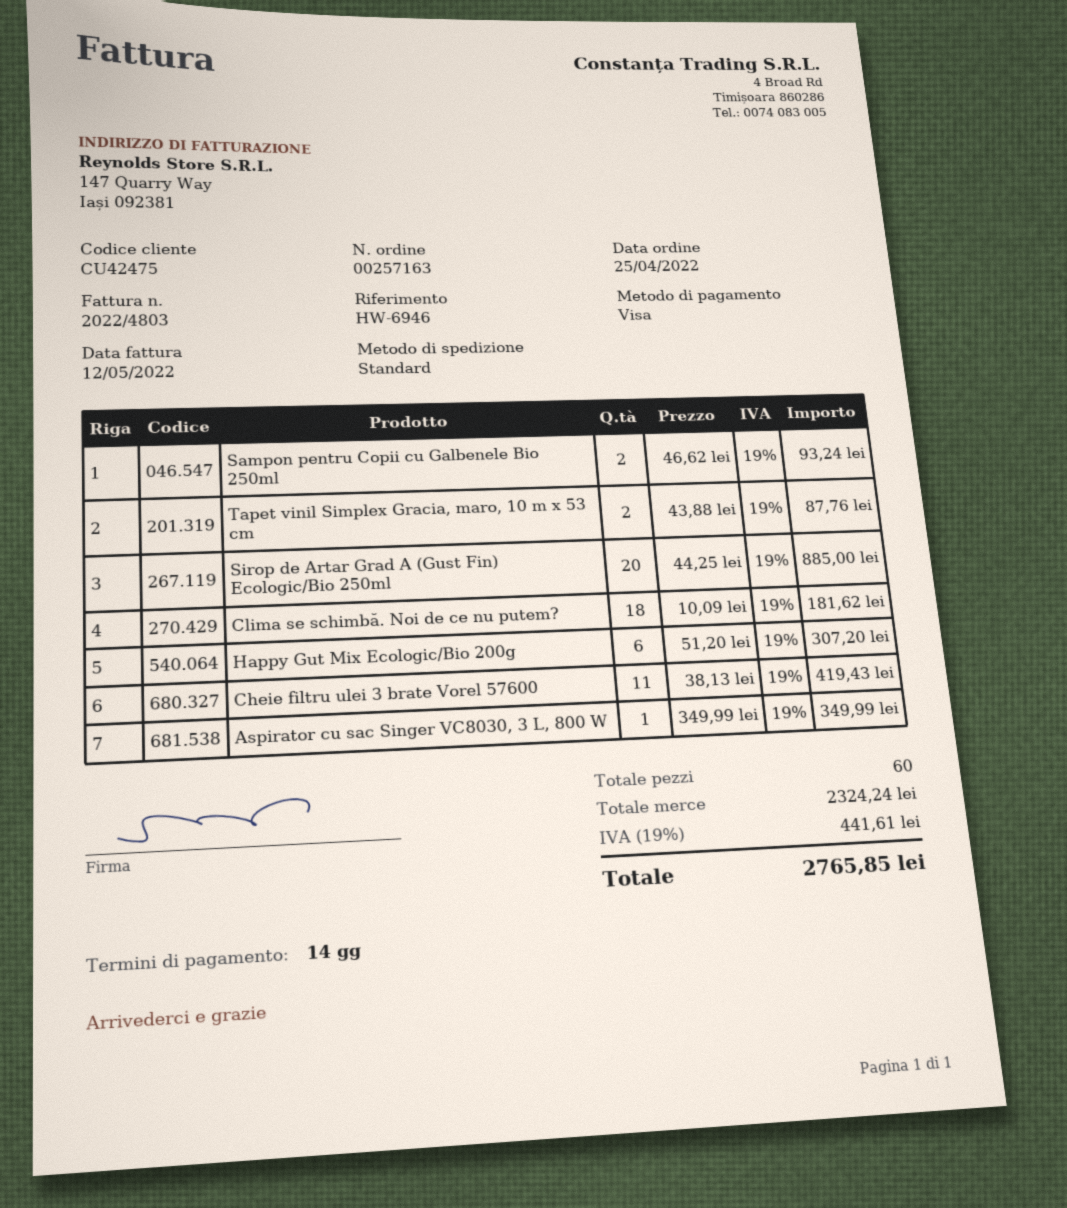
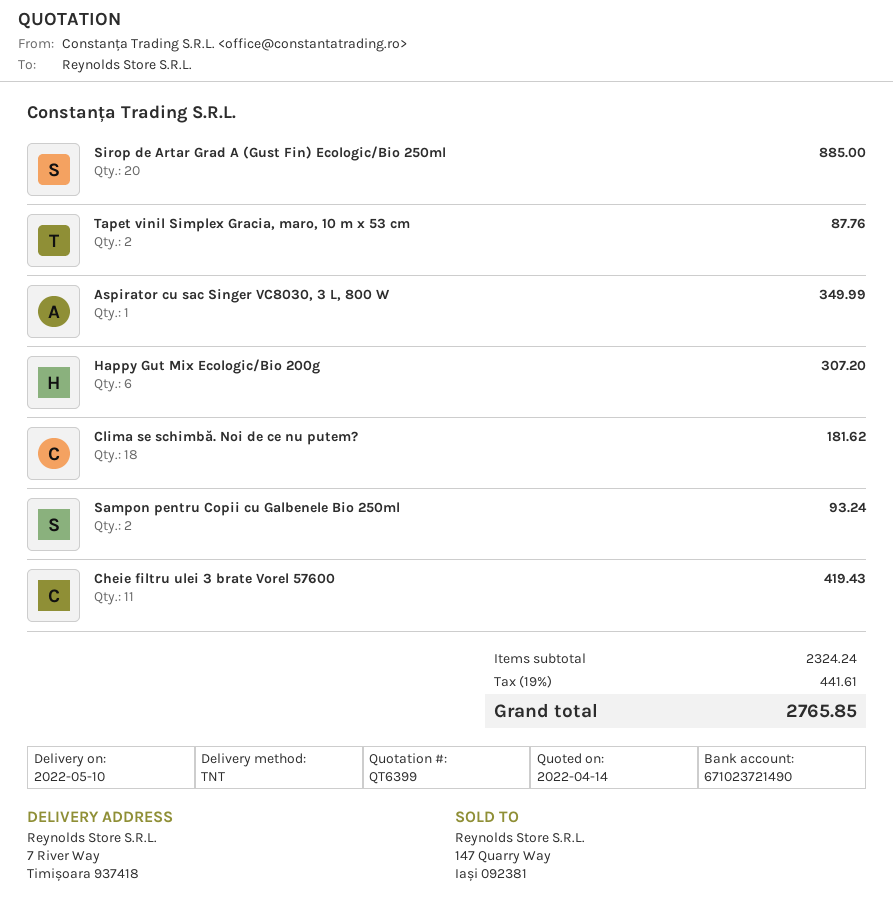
shipping method: standard -> TNT

